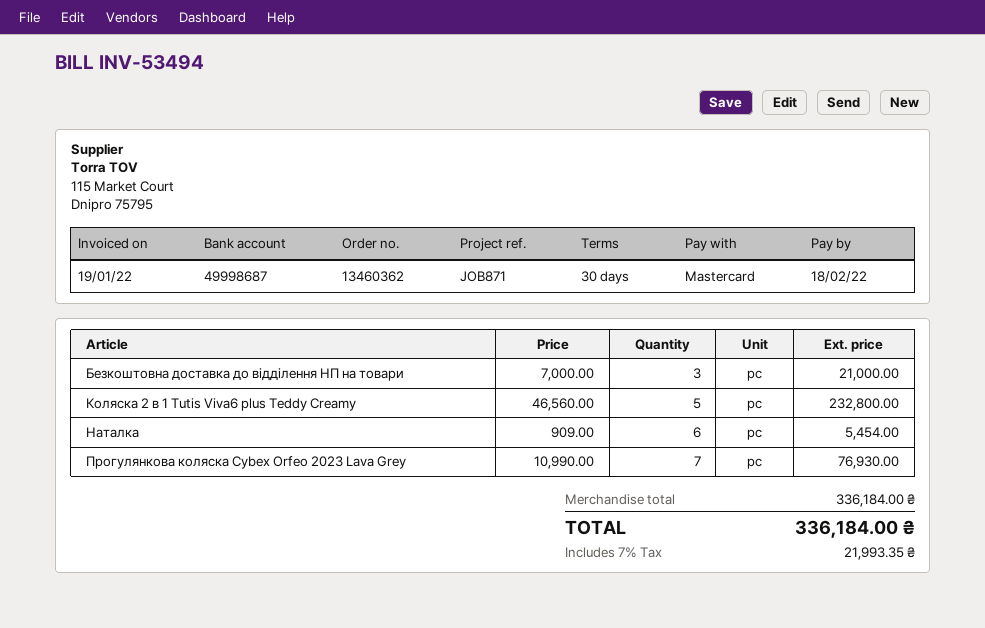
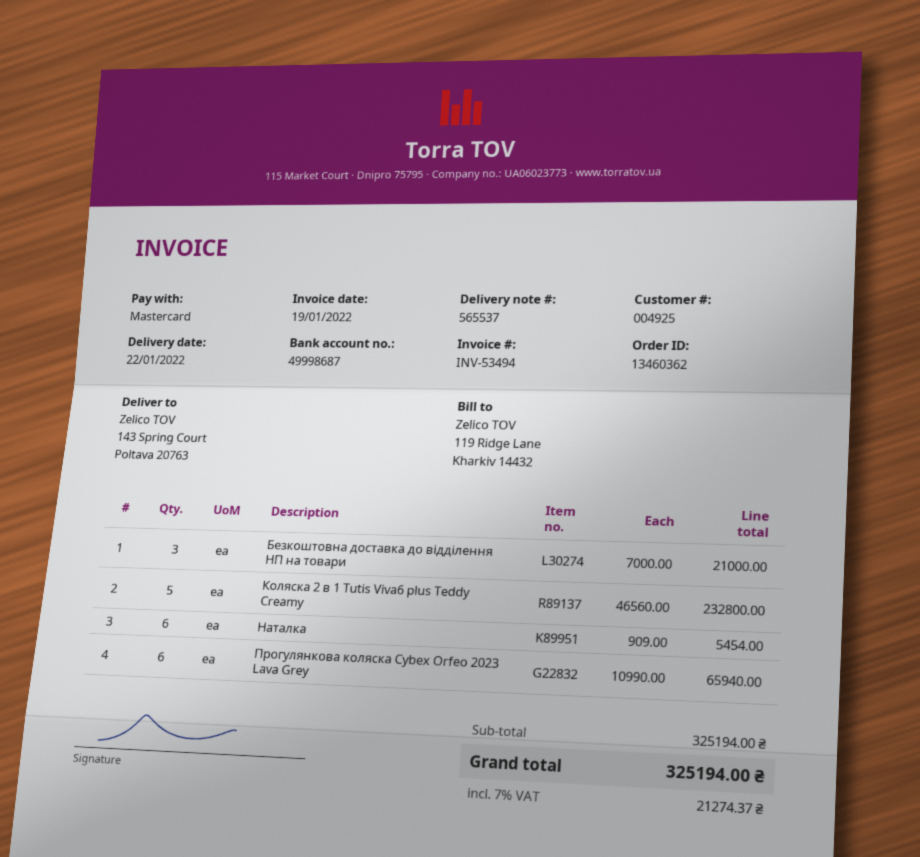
Прогулянкова коляска Cybex Orfeo 2023 Lava Grey: 7 x 10990.00 = 76930.00 -> 6 x 10990.00 = 65940.00
subtotal: 336184.00 -> 325194.00
tax: 7% = 21993.35 -> 7% = 21274.37
total: 336184.00 -> 325194.00

